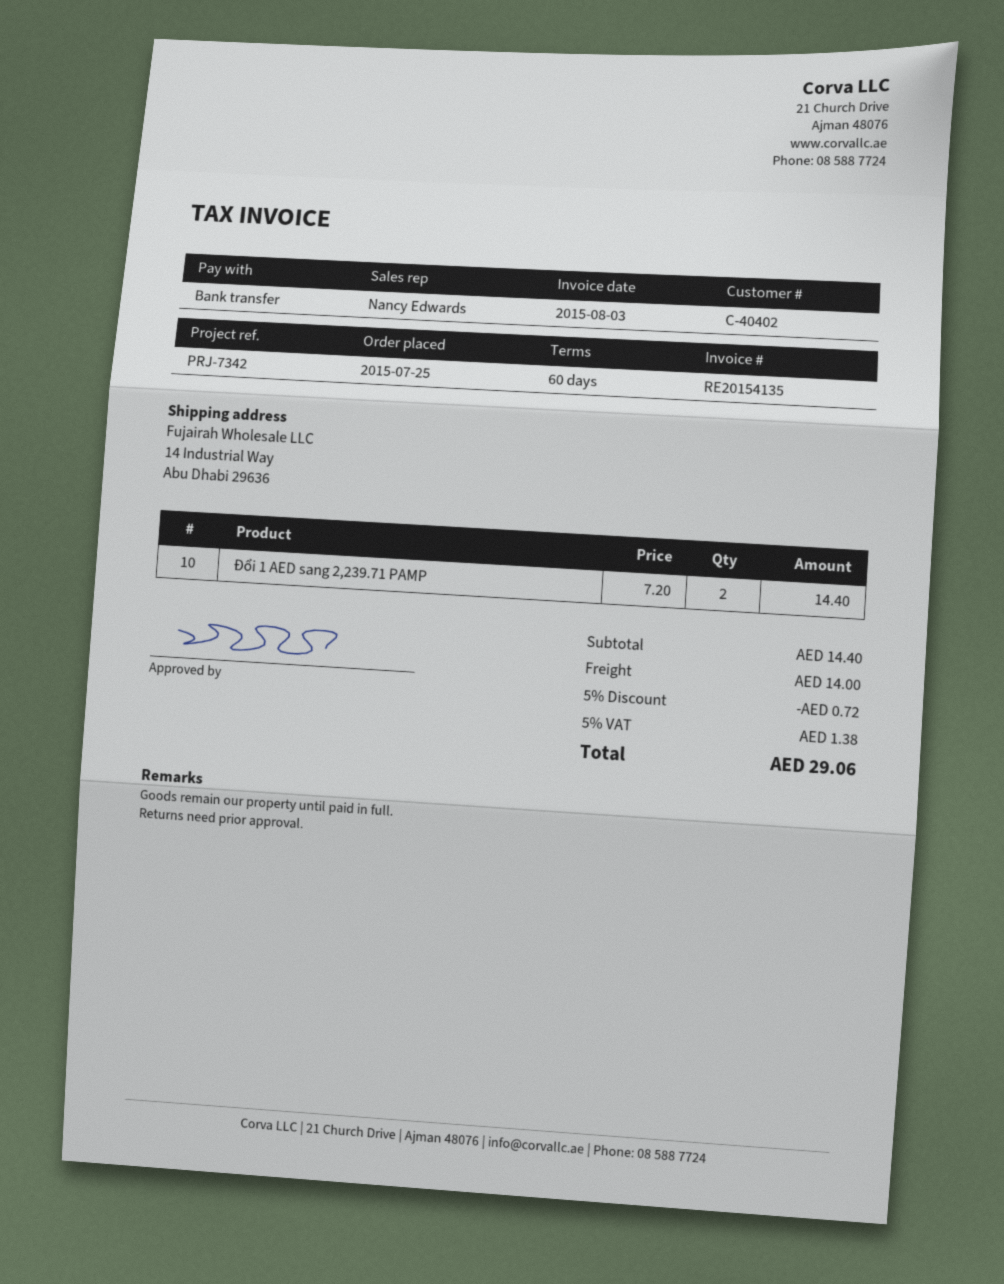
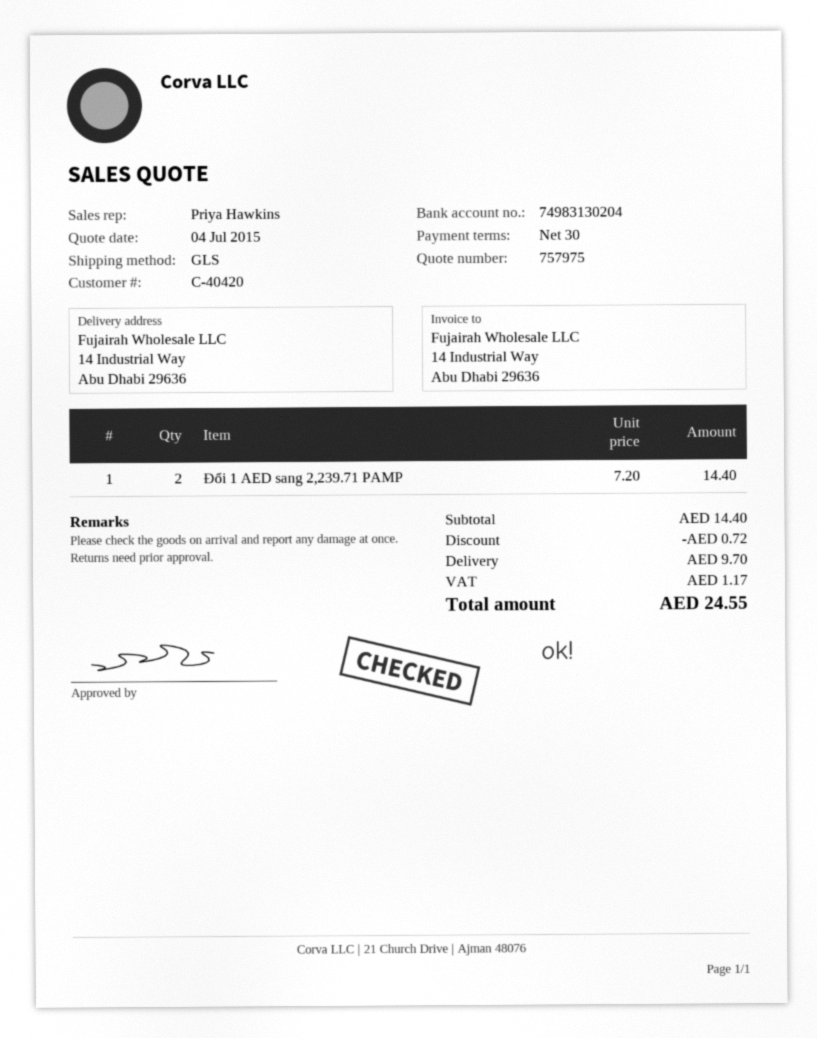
payment terms: 60 days -> 30 days
customer number: C-40402 -> C-40420
sales rep: Nancy Edwards -> Priya Hawkins
shipping: 14.00 -> 9.70
tax: 1.38 -> 1.17
total: 29.06 -> 24.55

